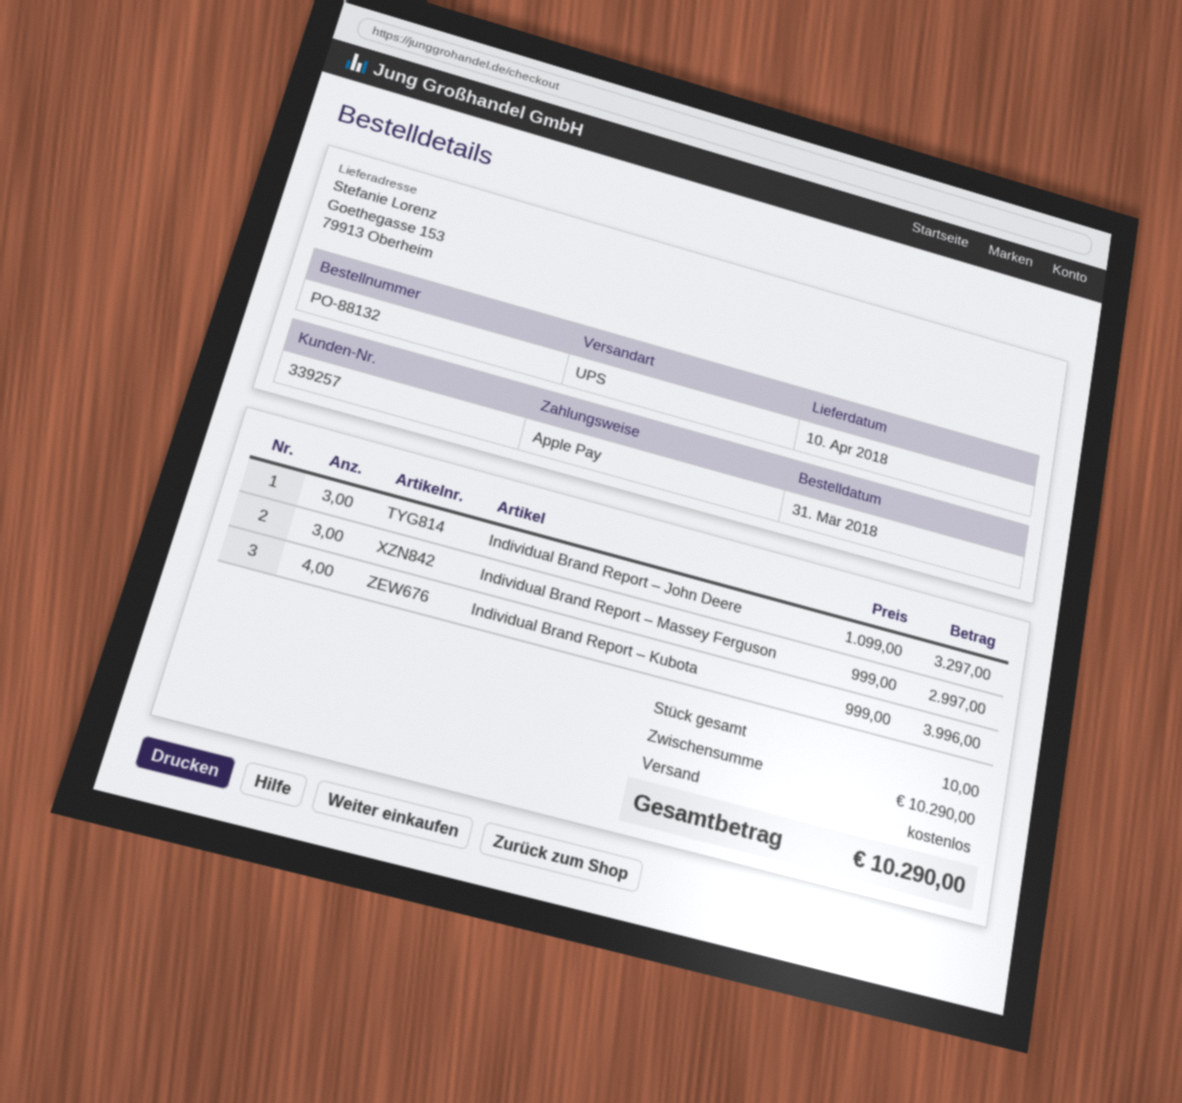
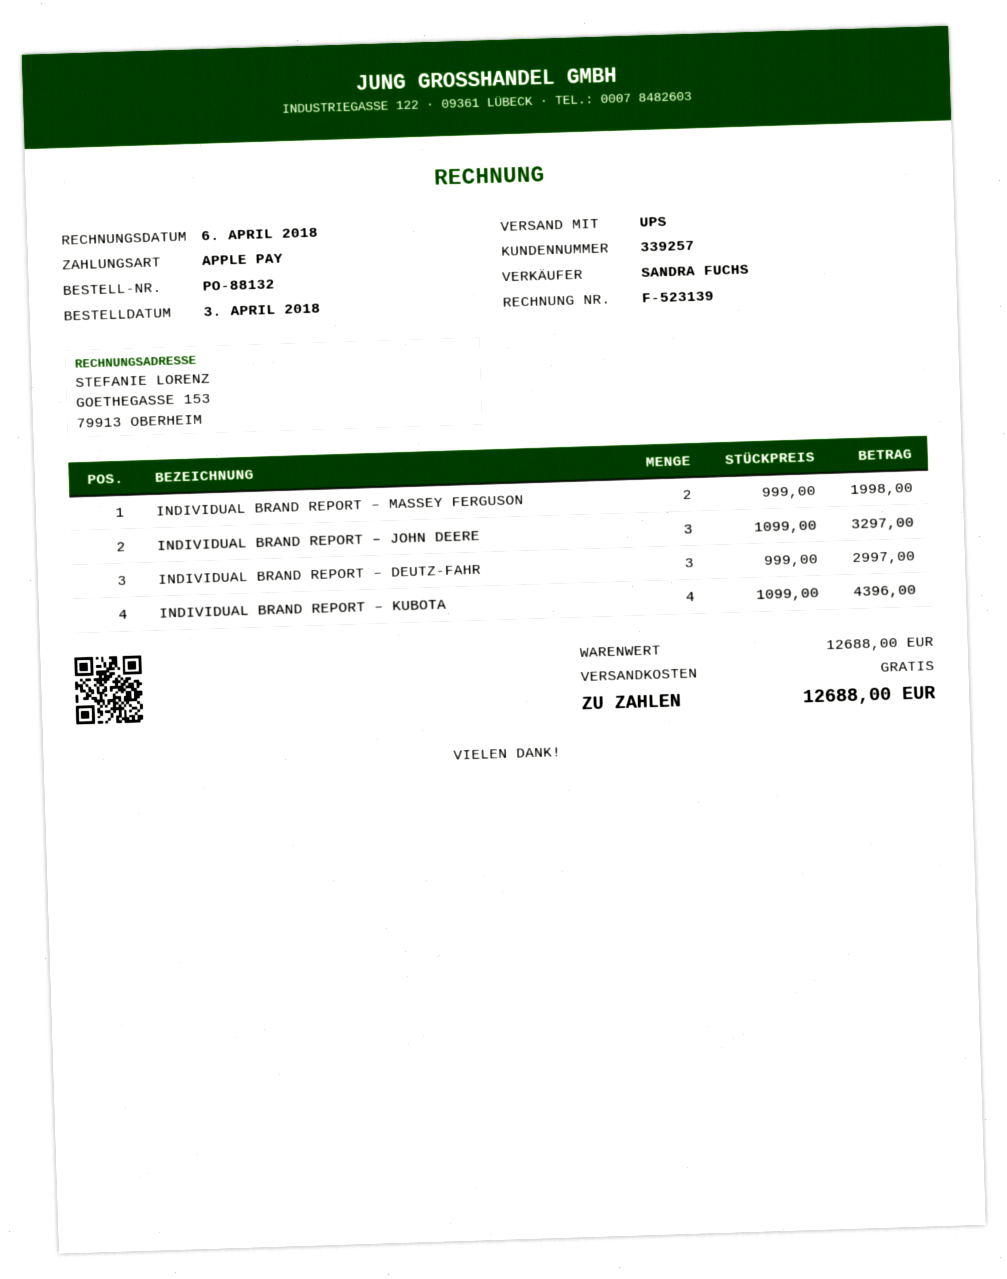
order date: 2018-03-31 -> 2018-04-03
Individual Brand Report – Massey Ferguson: 3 x 999.00 = 2997.00 -> 2 x 999.00 = 1998.00
Individual Brand Report – Kubota: 4 x 999.00 = 3996.00 -> 4 x 1099.00 = 4396.00
INDIVIDUAL BRAND REPORT – DEUTZ-FAHR: none -> 3 x 999.00 = 2997.00
subtotal: 10290.00 -> 12688.00
total: 10290.00 -> 12688.00

